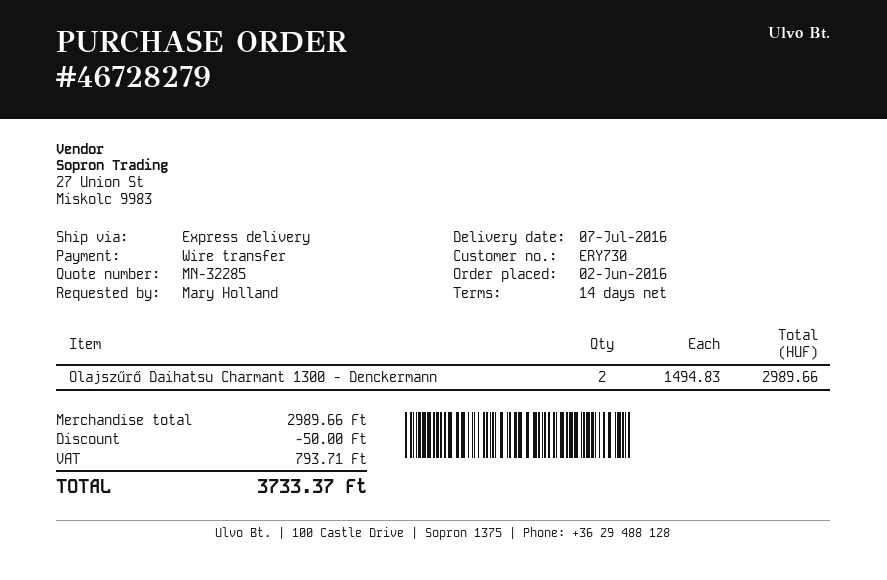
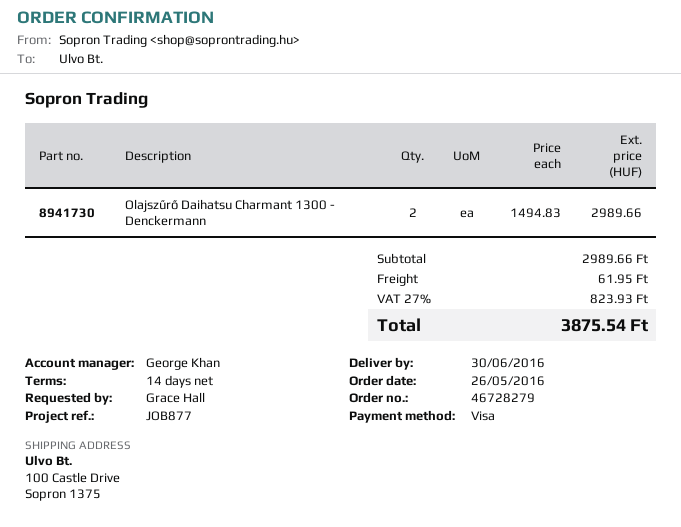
order date: 2016-06-02 -> 2016-05-26
delivery date: 2016-07-07 -> 2016-06-30
ordered by: Mary Holland -> Grace Hall
payment method: bank transfer -> Visa
discount: 50.00 -> none
shipping: none -> 61.95
tax: 793.71 -> 823.93
total: 3733.37 -> 3875.54

